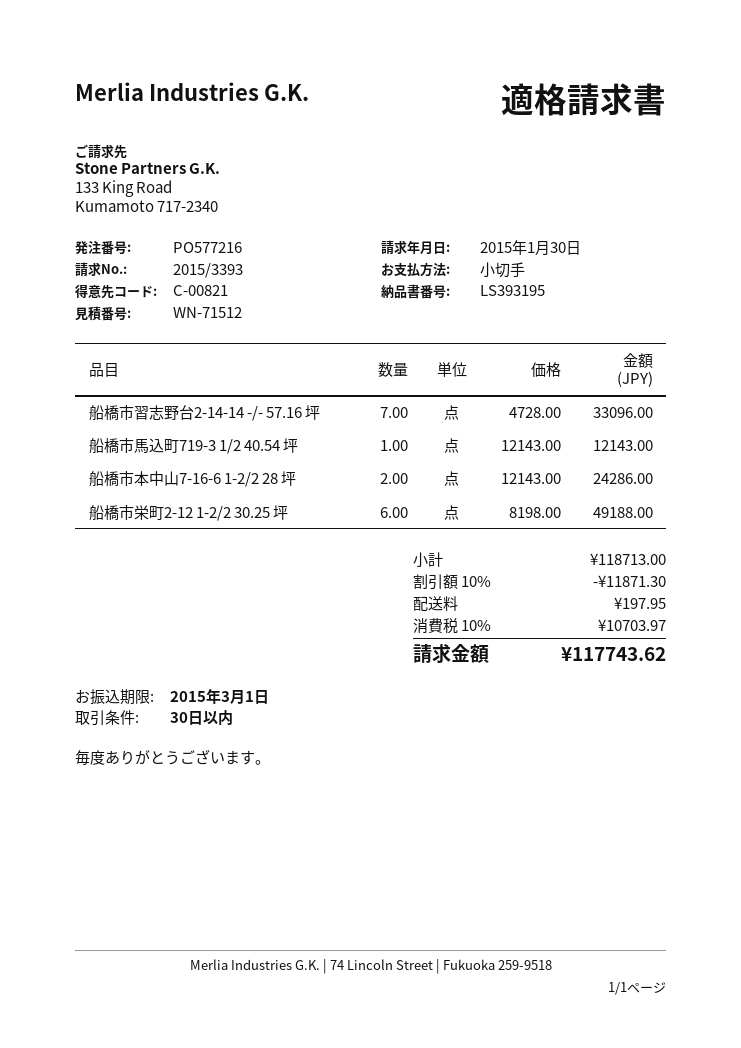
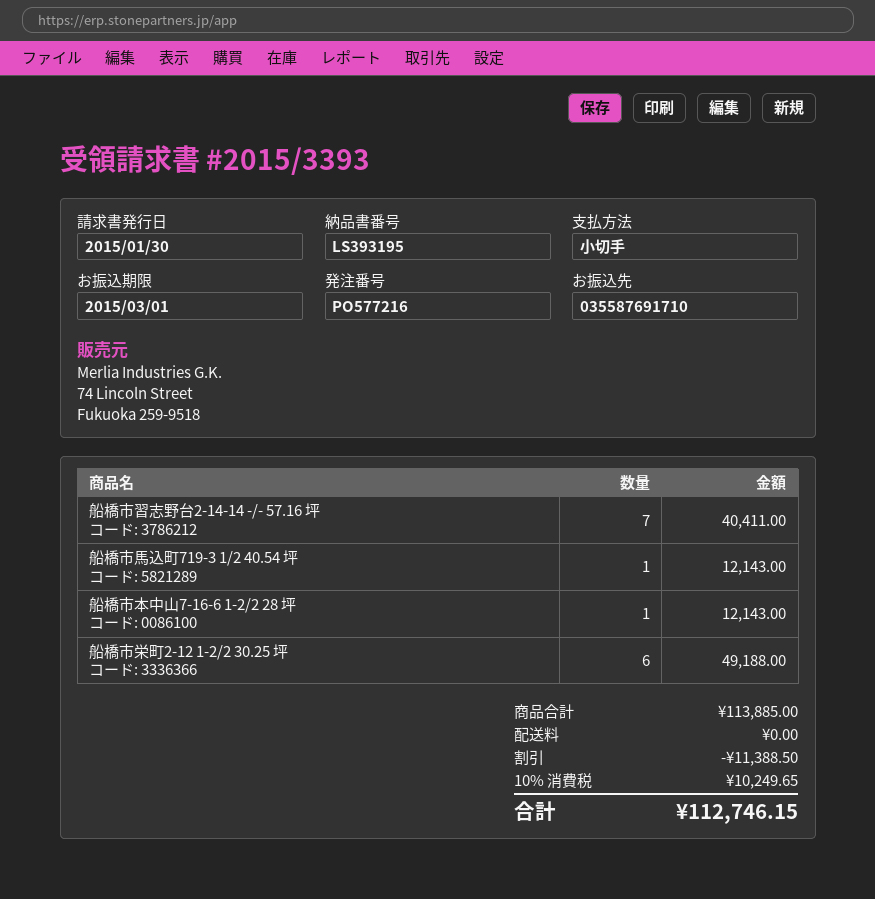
船橋市習志野台2-14-14 -/- 57.16 坪: 7 for 33096.00 -> 7 for 40411.00
船橋市本中山7-16-6 1-2/2 28 坪: 2 for 24286.00 -> 1 for 12143.00
subtotal: 118713.00 -> 113885.00
discount: 11871.30 -> 11388.50
shipping: 197.95 -> 0.00
tax: 10% = 10703.97 -> 10% = 10249.65
total: 117743.62 -> 112746.15

